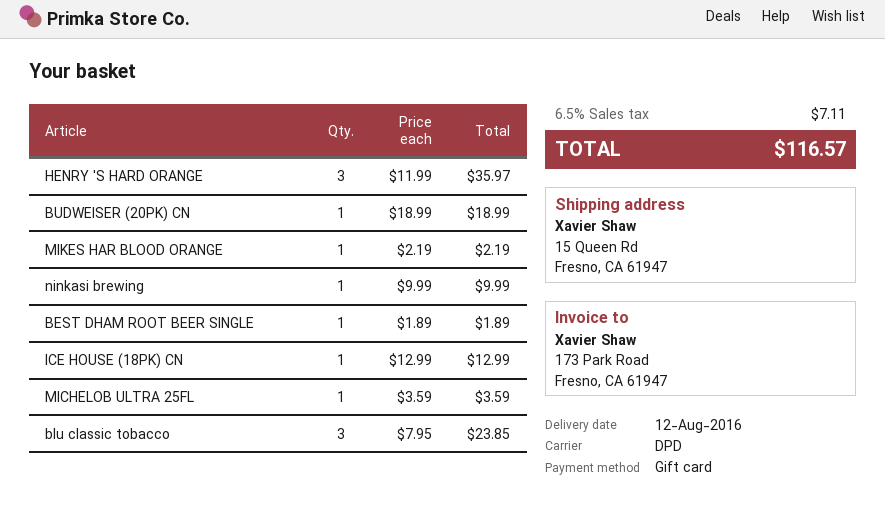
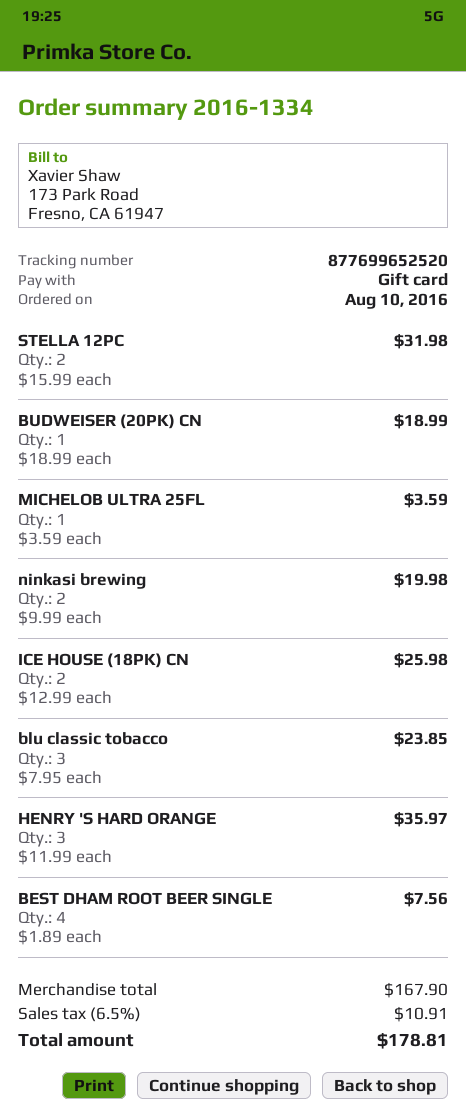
MIKES HAR BLOOD ORANGE: 1 x 2.19 = 2.19 -> none
ninkasi brewing: 1 x 9.99 = 9.99 -> 2 x 9.99 = 19.98
BEST DHAM ROOT BEER SINGLE: 1 x 1.89 = 1.89 -> 4 x 1.89 = 7.56
ICE HOUSE (18PK) CN: 1 x 12.99 = 12.99 -> 2 x 12.99 = 25.98
STELLA 12PC: none -> 2 x 15.99 = 31.98
tax: 6.5% = 7.11 -> 6.5% = 10.91
total: 116.57 -> 178.81

